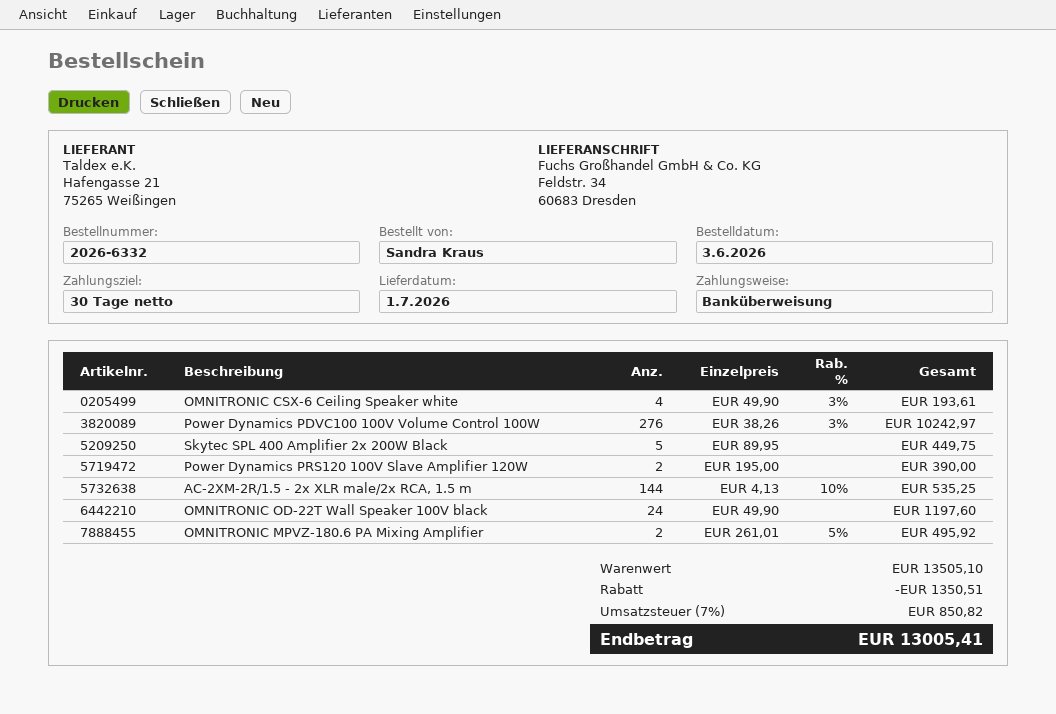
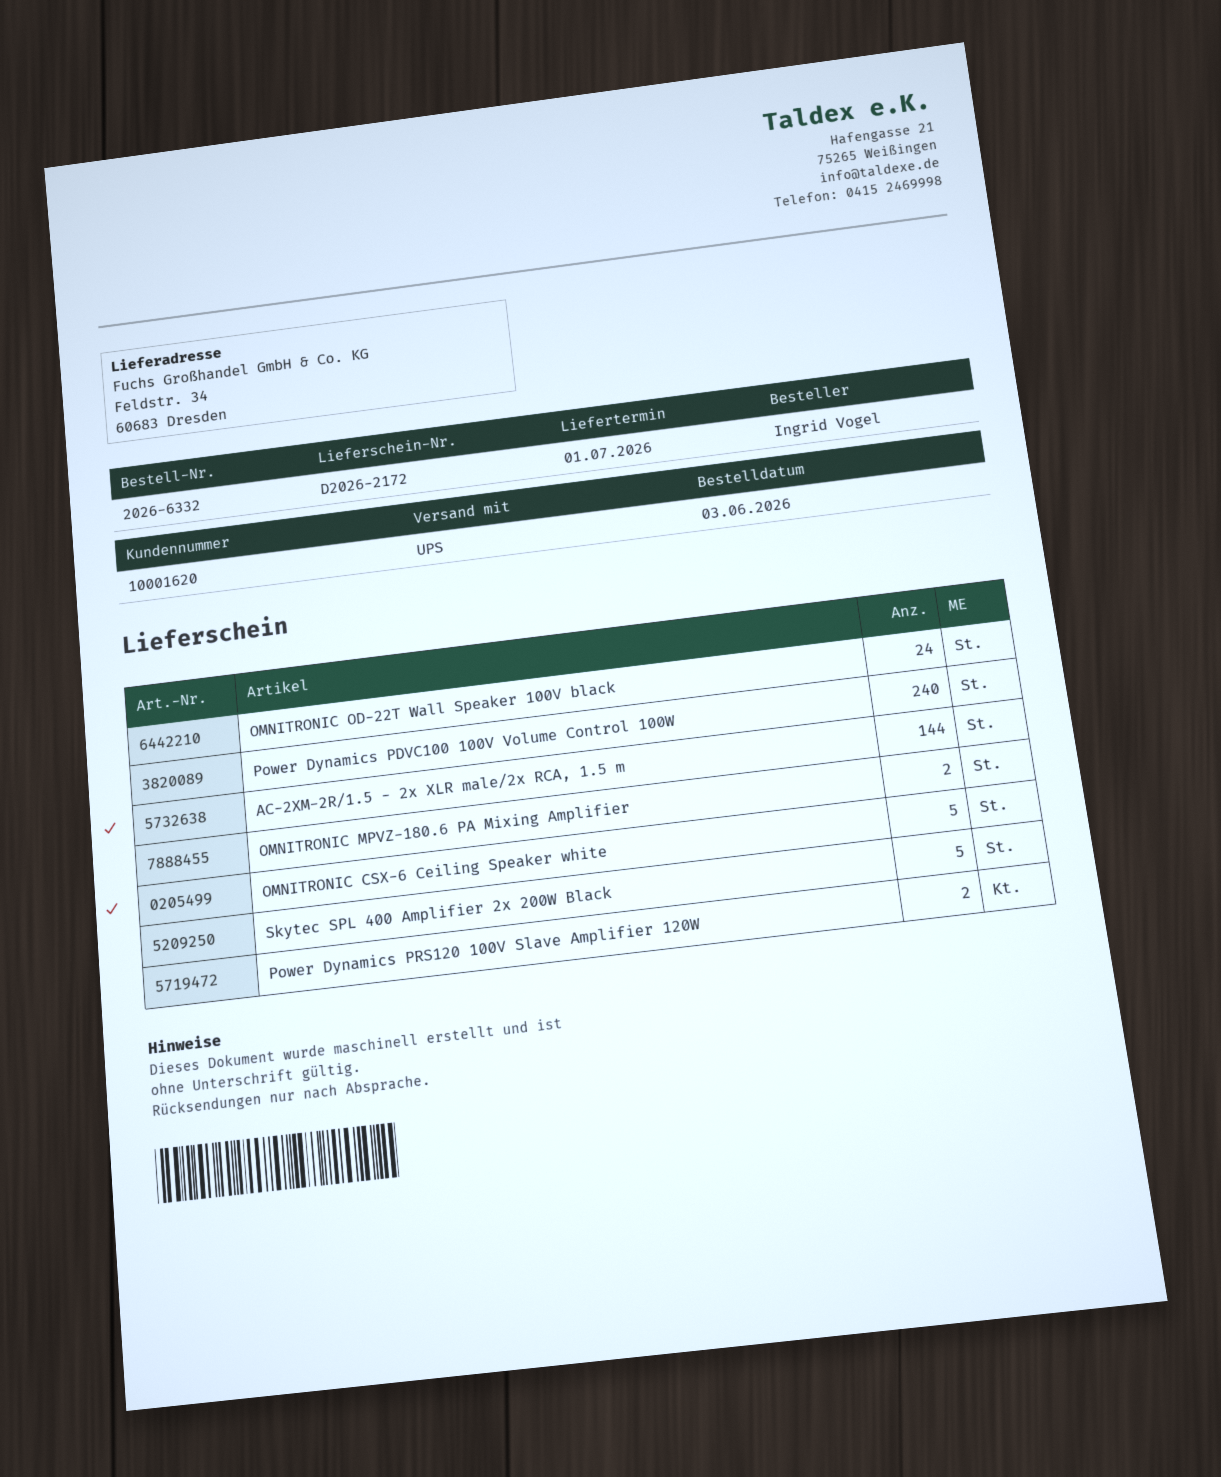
ordered by: Sandra Kraus -> Ingrid Vogel
OMNITRONIC CSX-6 Ceiling Speaker white: 4 -> 5
Power Dynamics PDVC100 100V Volume Control 100W: 276 -> 240

